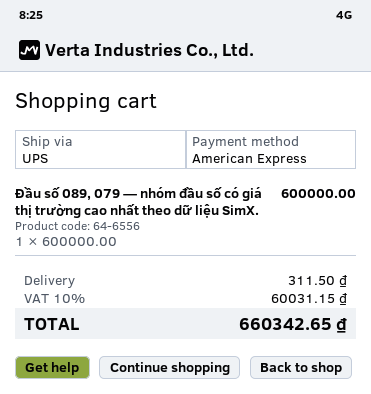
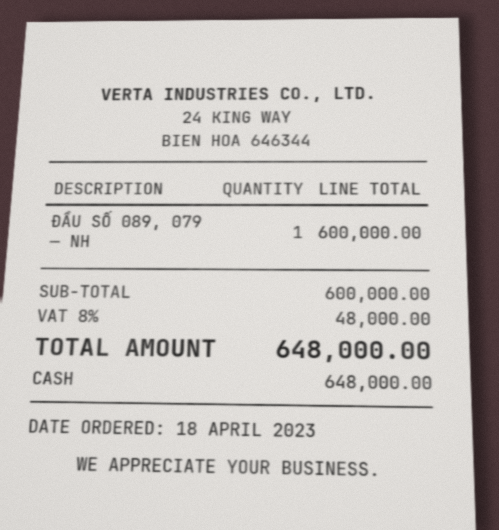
payment method: American Express -> cash
shipping: 311.50 -> none
tax: 10% = 60031.15 -> 8% = 48000.00
total: 660342.65 -> 648000.00

